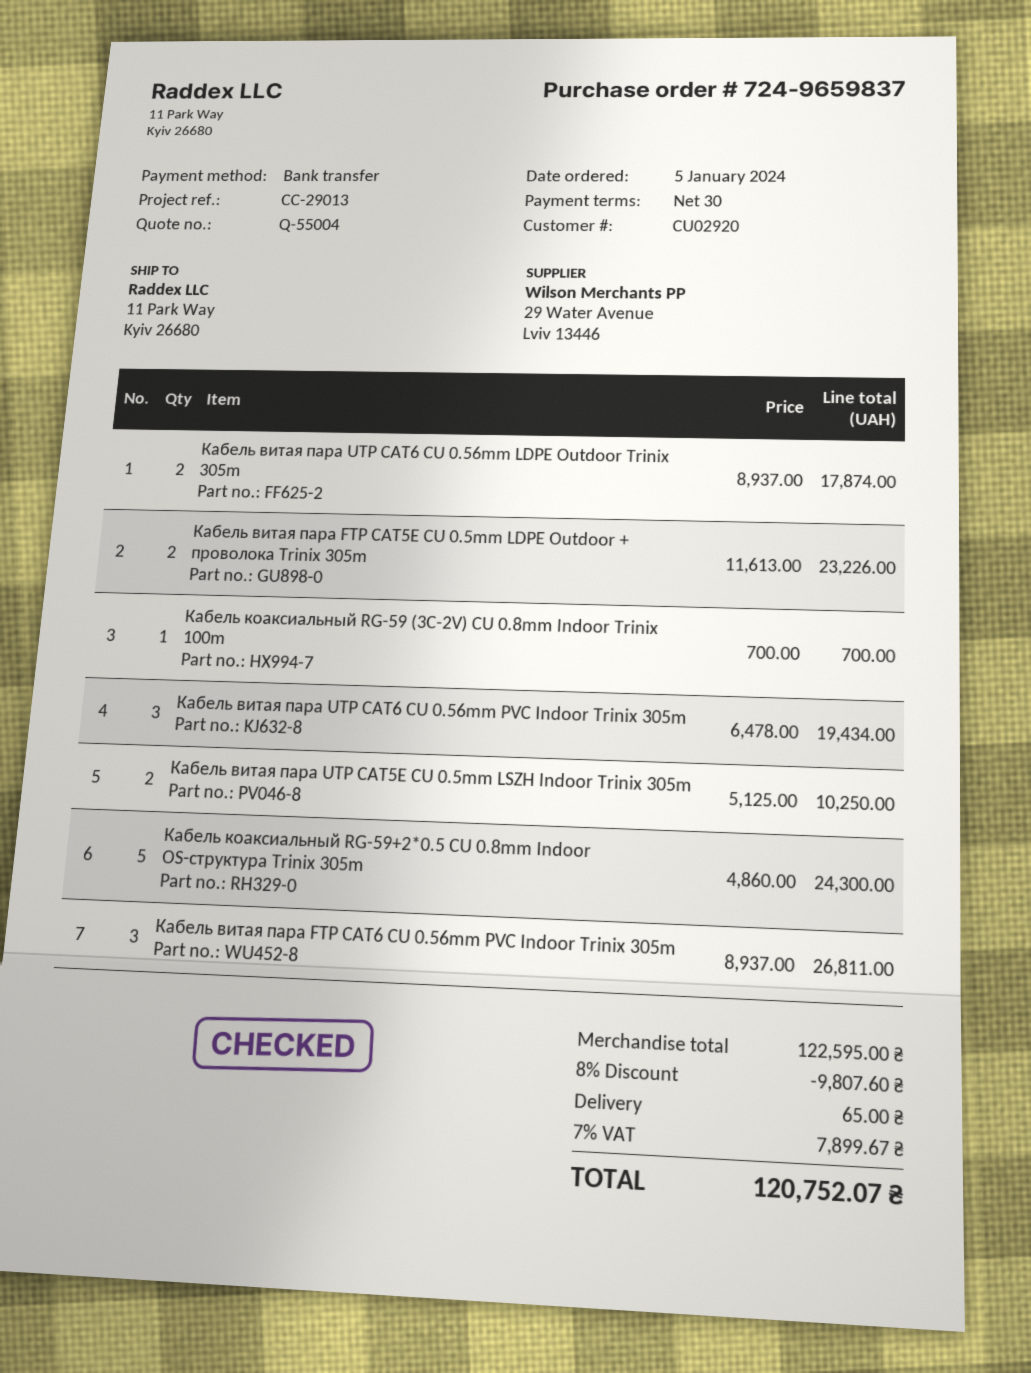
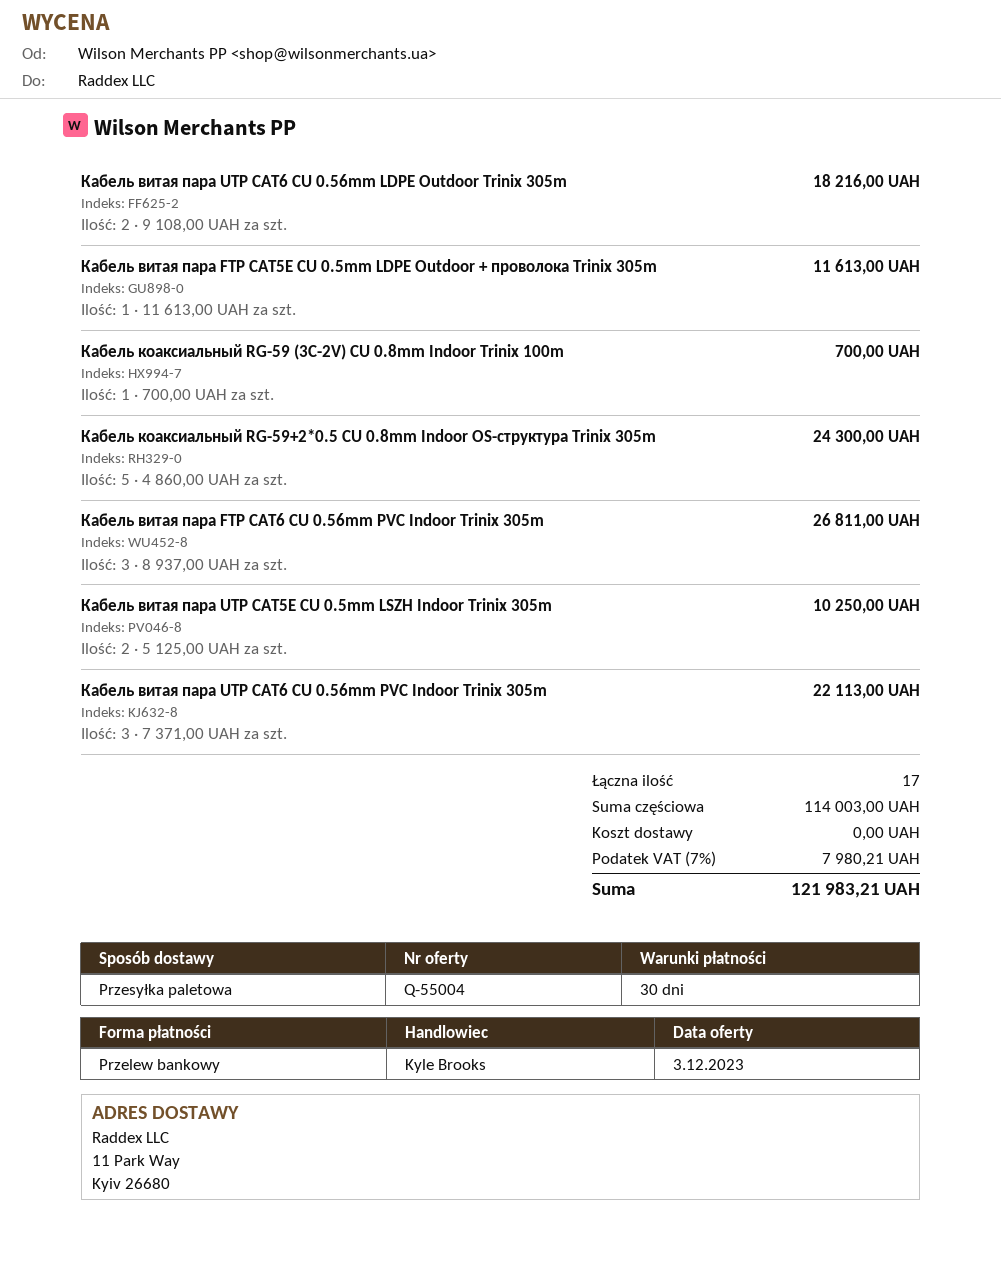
Кабель витая пара UTP CAT6 CU 0.56mm LDPE Outdoor Trinix 305m: 2 x 8937.00 = 17874.00 -> 2 x 9108.00 = 18216.00
Кабель витая пара FTP CAT5E CU 0.5mm LDPE Outdoor + проволока Trinix 305m: 2 x 11613.00 = 23226.00 -> 1 x 11613.00 = 11613.00
Кабель витая пара UTP CAT6 CU 0.56mm PVC Indoor Trinix 305m: 3 x 6478.00 = 19434.00 -> 3 x 7371.00 = 22113.00
subtotal: 122595.00 -> 114003.00
discount: 8% = 9807.60 -> none
shipping: 65.00 -> 0.00
tax: 7% = 7899.67 -> 7% = 7980.21
total: 120752.07 -> 121983.21

